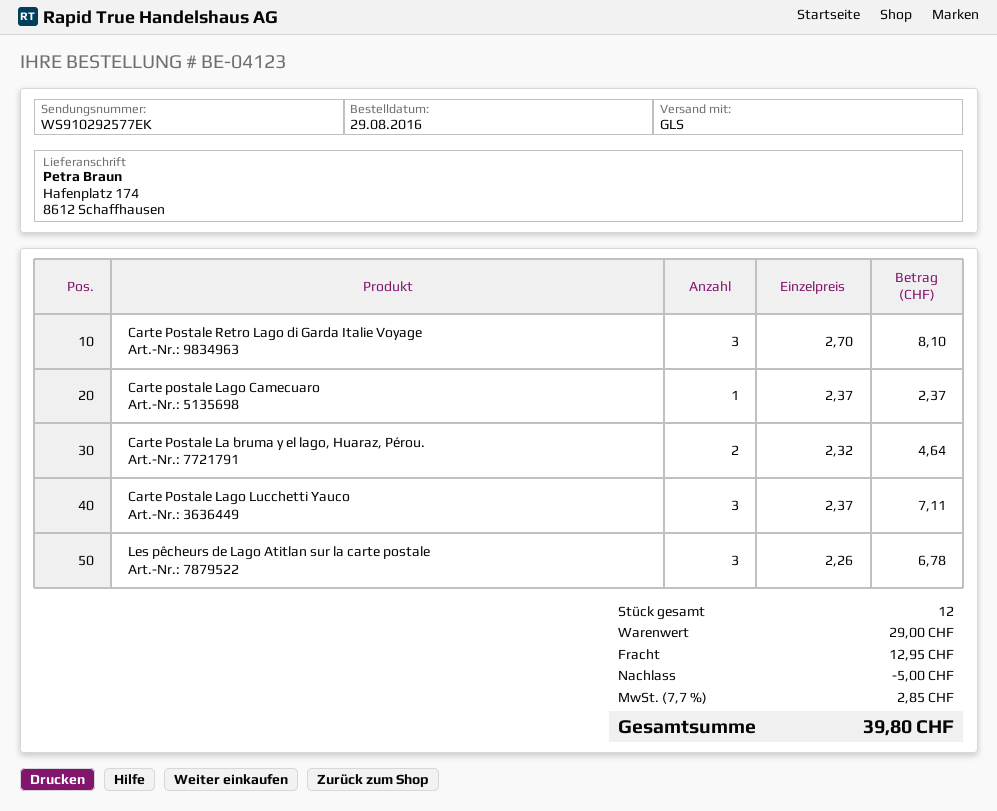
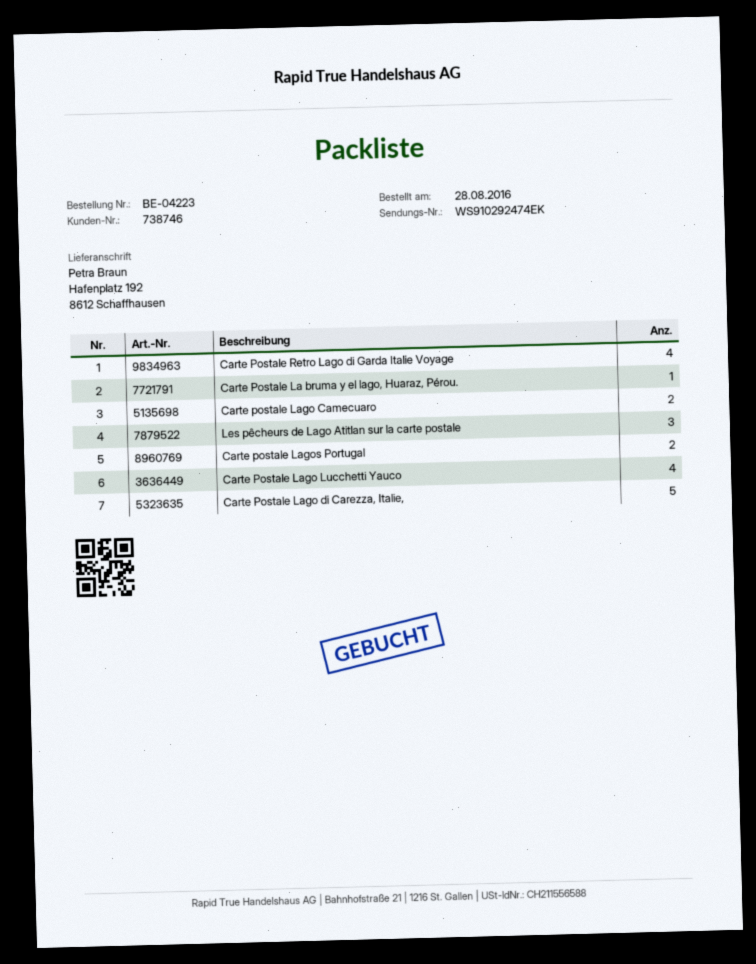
order number: BE-04123 -> BE-04223
order date: 2016-08-29 -> 2016-08-28
tracking number: WS910292577EK -> WS910292474EK
ship to: Hafenplatz 174, 8612 Schaffhausen -> Hafenplatz 192, 8612 Schaffhausen
Carte Postale Retro Lago di Garda Italie Voyage: 3 -> 4
Carte postale Lago Camecuaro: 1 -> 2
Carte Postale La bruma y el lago, Huaraz, Pérou.: 2 -> 1
Carte Postale Lago Lucchetti Yauco: 3 -> 4
Carte postale Lagos Portugal: none -> 2
Carte Postale Lago di Carezza, Italie,: none -> 5

